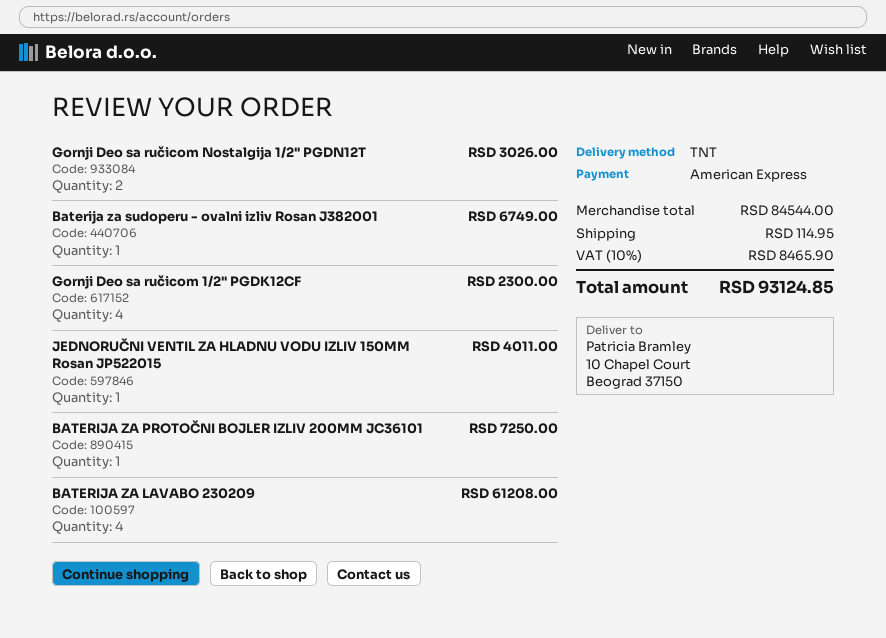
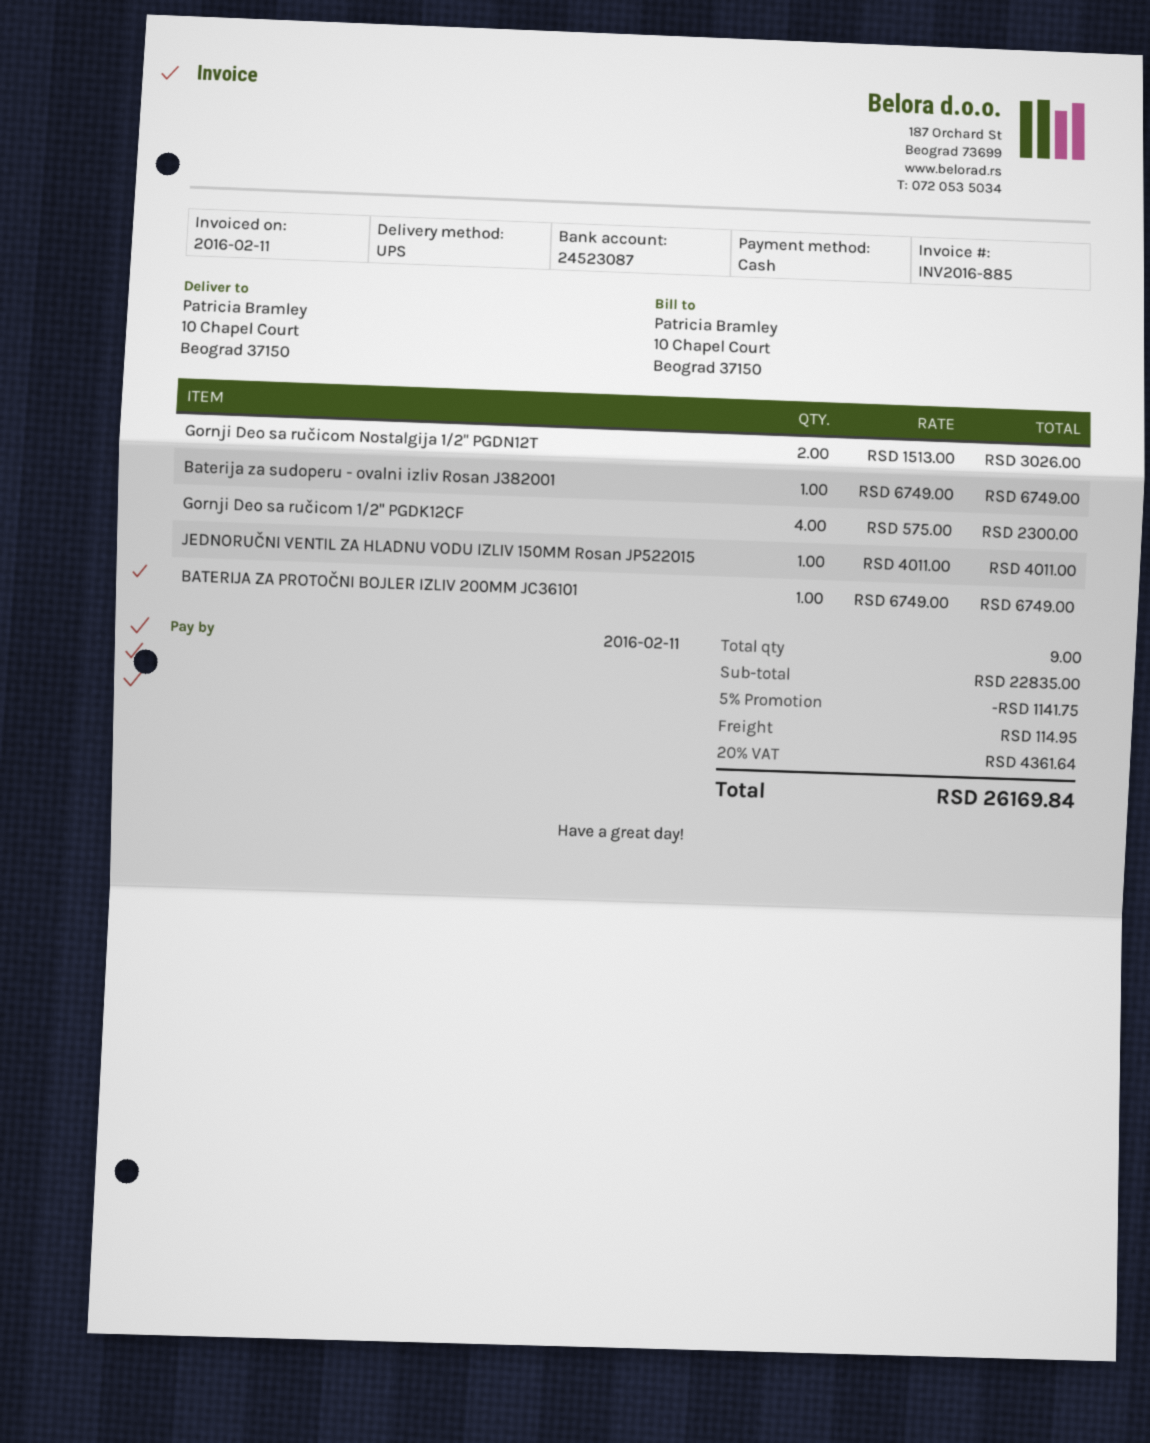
payment method: American Express -> cash
shipping method: TNT -> UPS
BATERIJA ZA PROTOČNI BOJLER IZLIV 200MM JC36101: 1 for 7250.00 -> 1 for 6749.00
BATERIJA ZA LAVABO 230209: 4 for 61208.00 -> none
subtotal: 84544.00 -> 22835.00
discount: none -> 5% = 1141.75
tax: 10% = 8465.90 -> 20% = 4361.64
total: 93124.85 -> 26169.84

